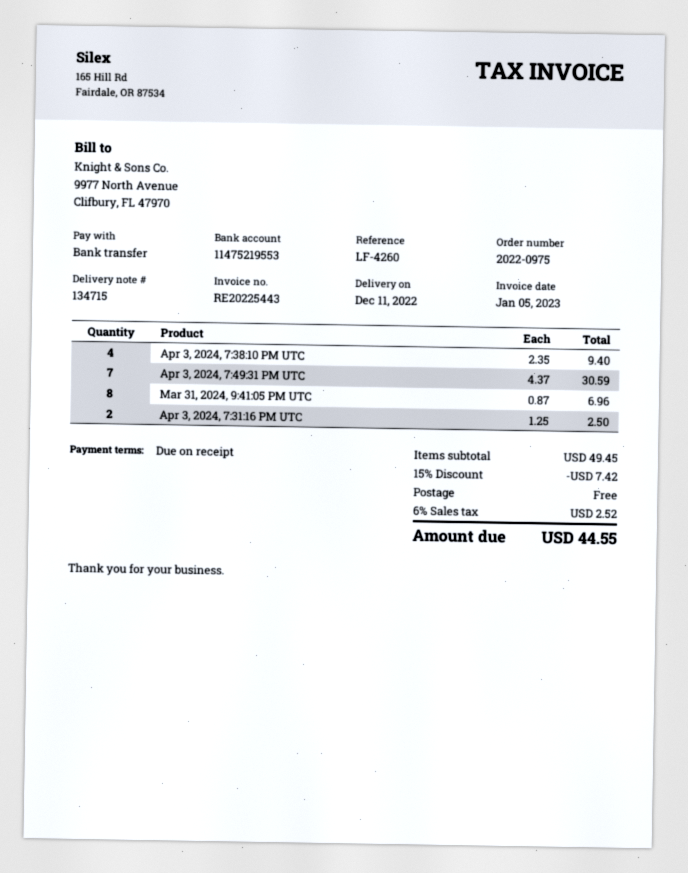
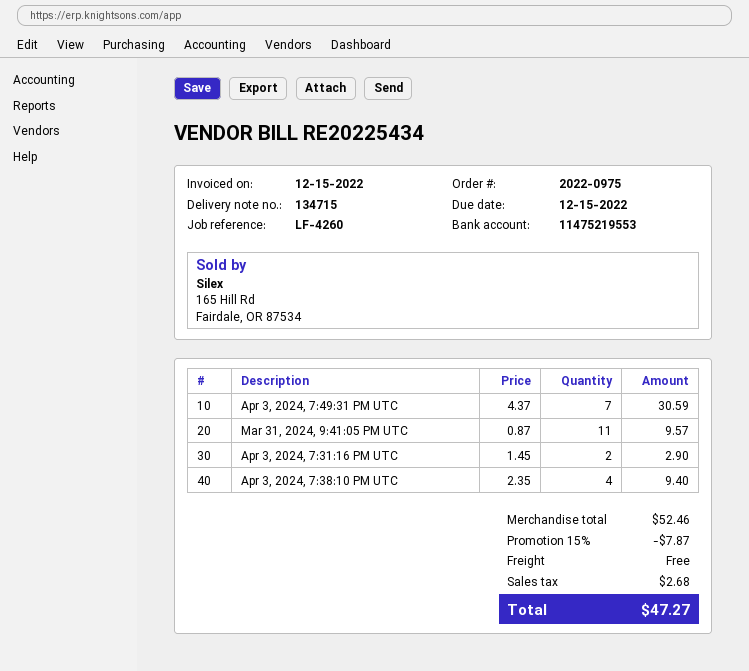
invoice number: RE20225443 -> RE20225434
invoice date: 2023-01-05 -> 2022-12-15
Mar 31, 2024, 9:41:05 PM UTC: 8 x 0.87 = 6.96 -> 11 x 0.87 = 9.57
Apr 3, 2024, 7:31:16 PM UTC: 2 x 1.25 = 2.50 -> 2 x 1.45 = 2.90
subtotal: 49.45 -> 52.46
discount: 15% = 7.42 -> 15% = 7.87
tax: 2.52 -> 2.68
total: 44.55 -> 47.27

